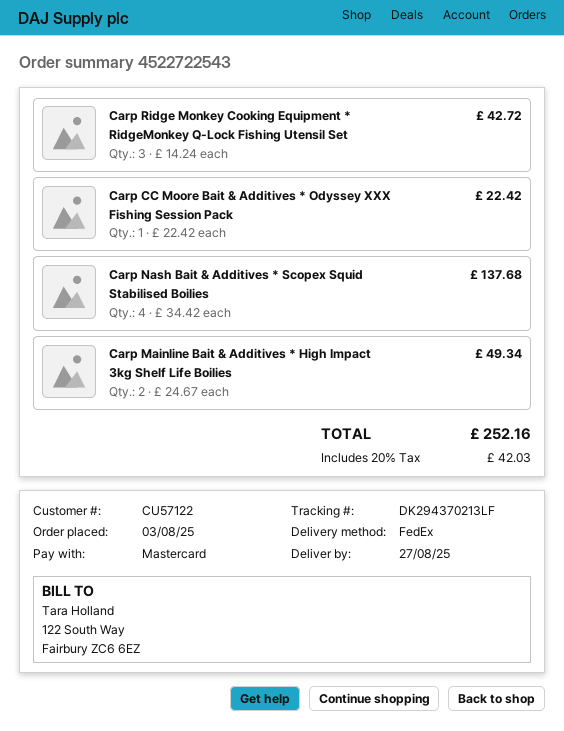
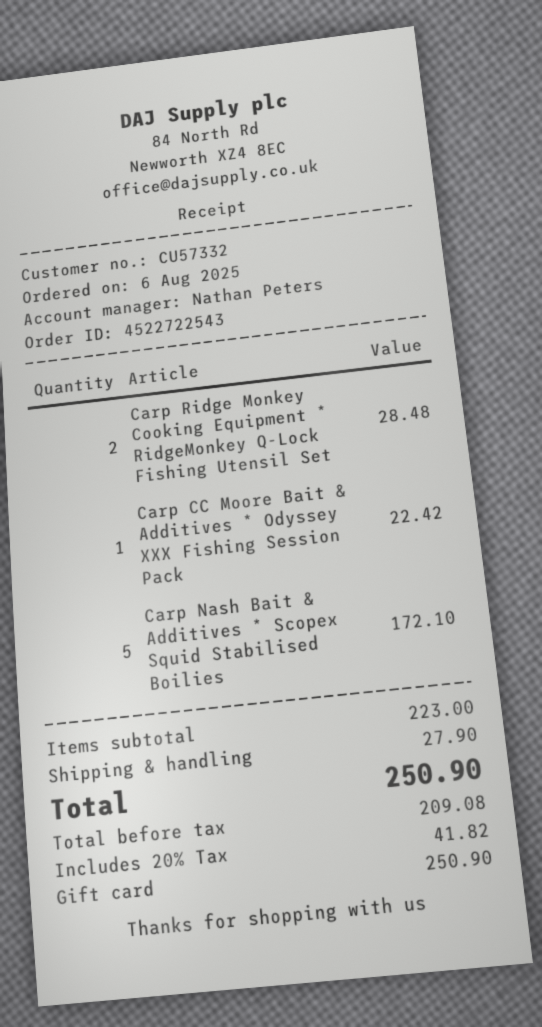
order date: 2025-08-03 -> 2025-08-06
customer number: CU57122 -> CU57332
payment method: Mastercard -> gift card
Carp Ridge Monkey Cooking Equipment * RidgeMonkey Q-Lock Fishing Utensil Set: 3 for 42.72 -> 2 for 28.48
Carp Nash Bait & Additives * Scopex Squid Stabilised Boilies: 4 for 137.68 -> 5 for 172.10
Carp Mainline Bait & Additives * High Impact 3kg Shelf Life Boilies: 2 for 49.34 -> none
shipping: none -> 27.90
tax: 20% = 42.03 -> 20% = 41.82
total: 252.16 -> 250.90

